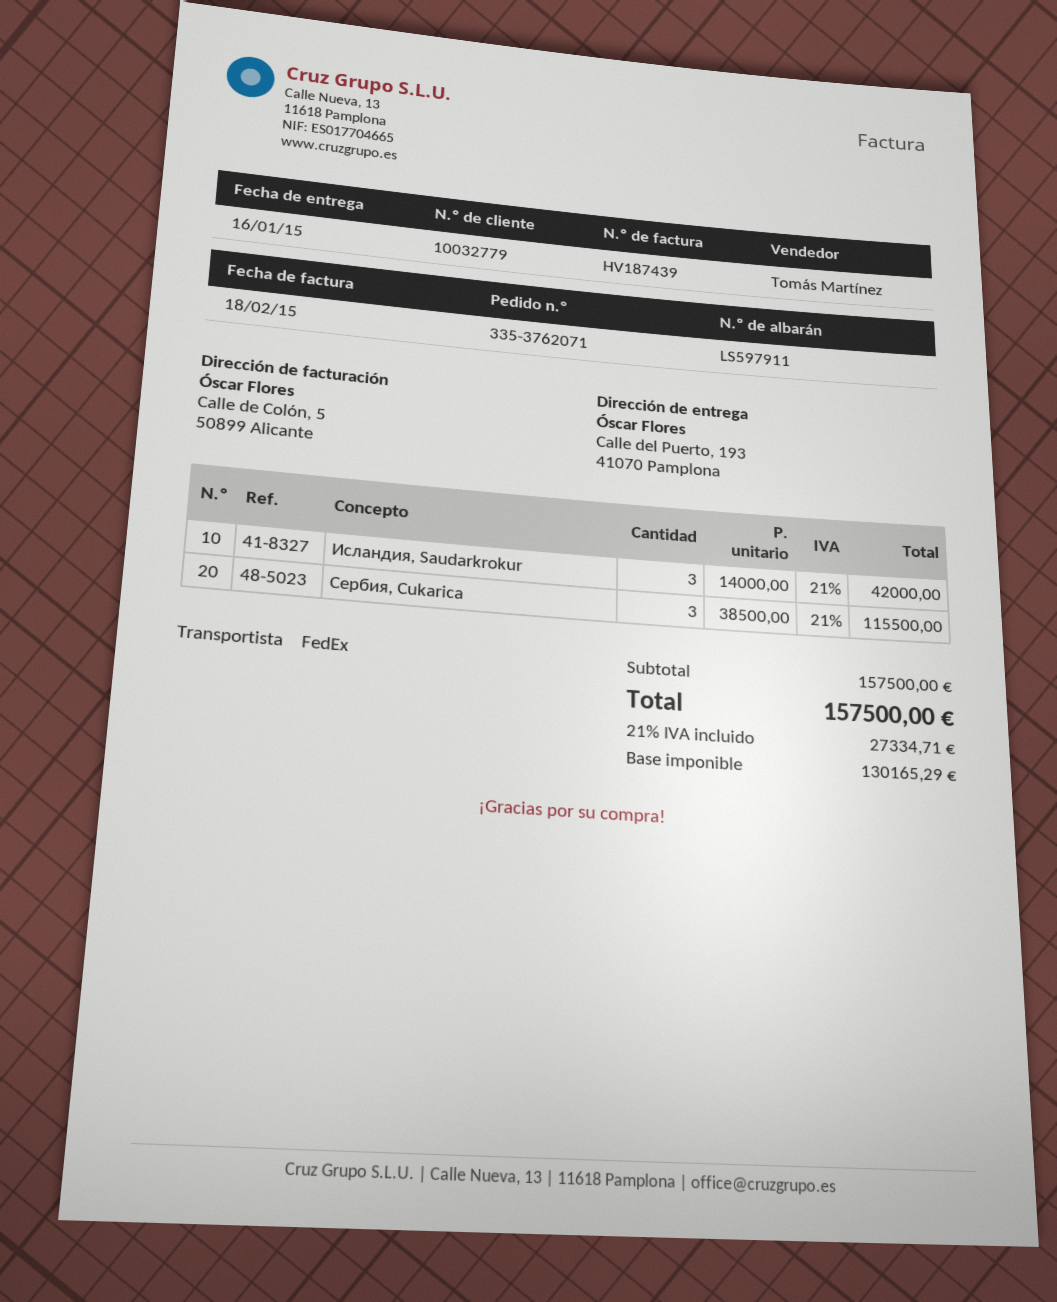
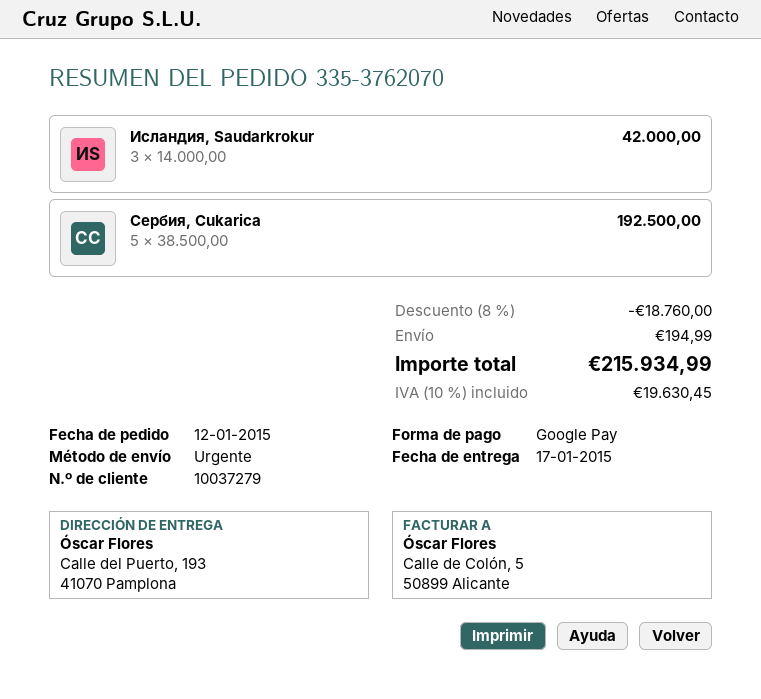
order number: 335-3762071 -> 335-3762070
delivery date: 2015-01-16 -> 2015-01-17
customer number: 10032779 -> 10037279
shipping method: FedEx -> express
Сербия, Cukarica: 3 x 38500.00 = 115500.00 -> 5 x 38500.00 = 192500.00
discount: none -> 8% = 18760.00
shipping: none -> 194.99
tax: 21% = 27334.71 -> 10% = 19630.45
total: 157500.00 -> 215934.99

